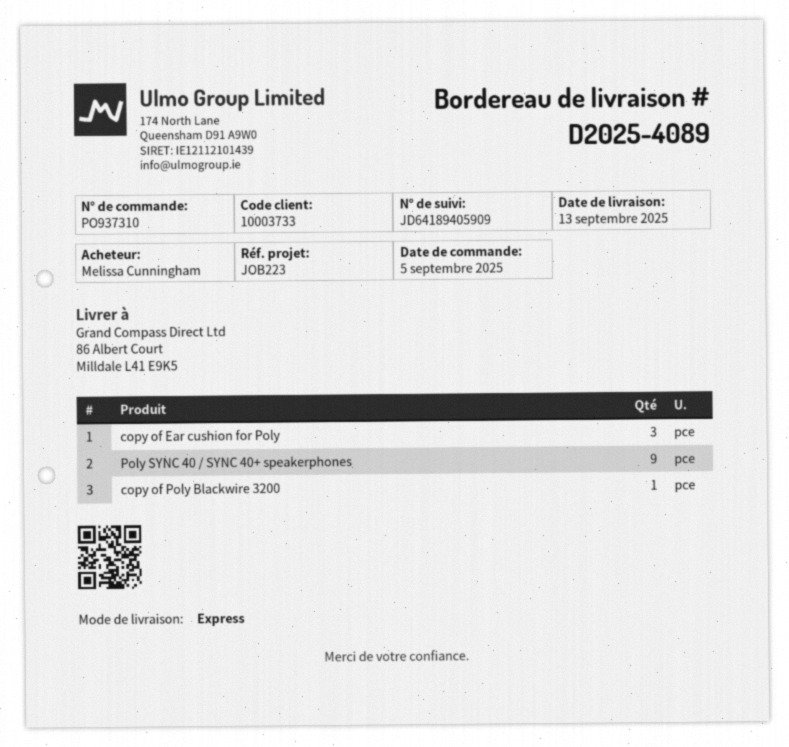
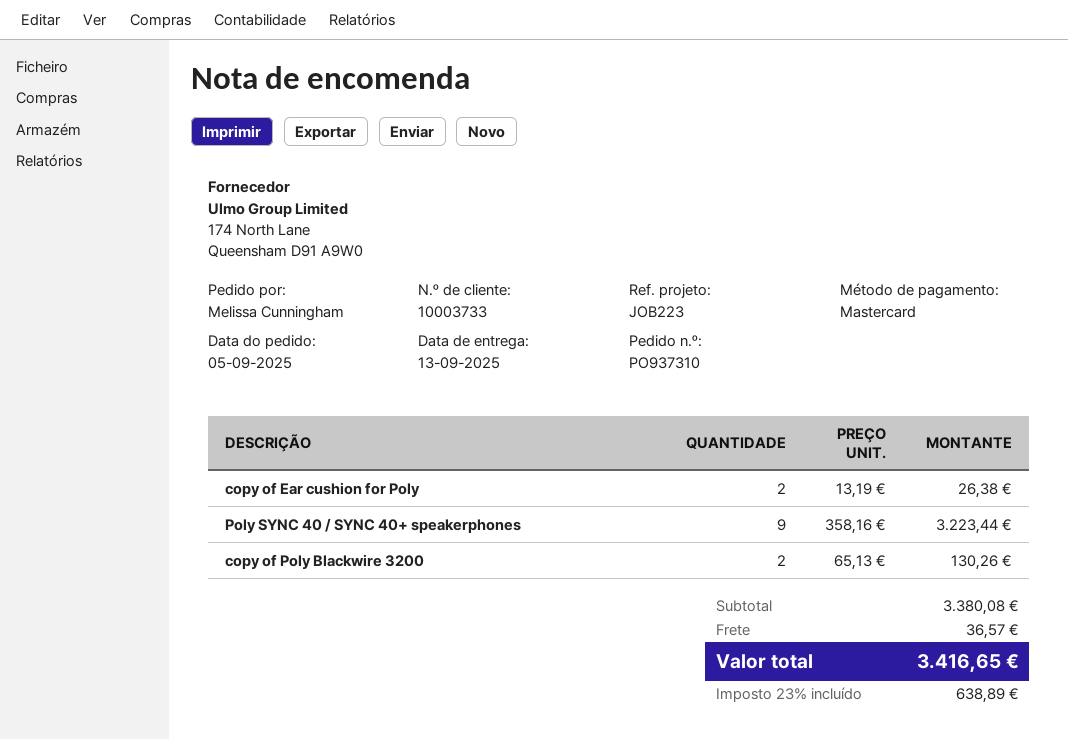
copy of Ear cushion for Poly: 3 -> 2
copy of Poly Blackwire 3200: 1 -> 2

